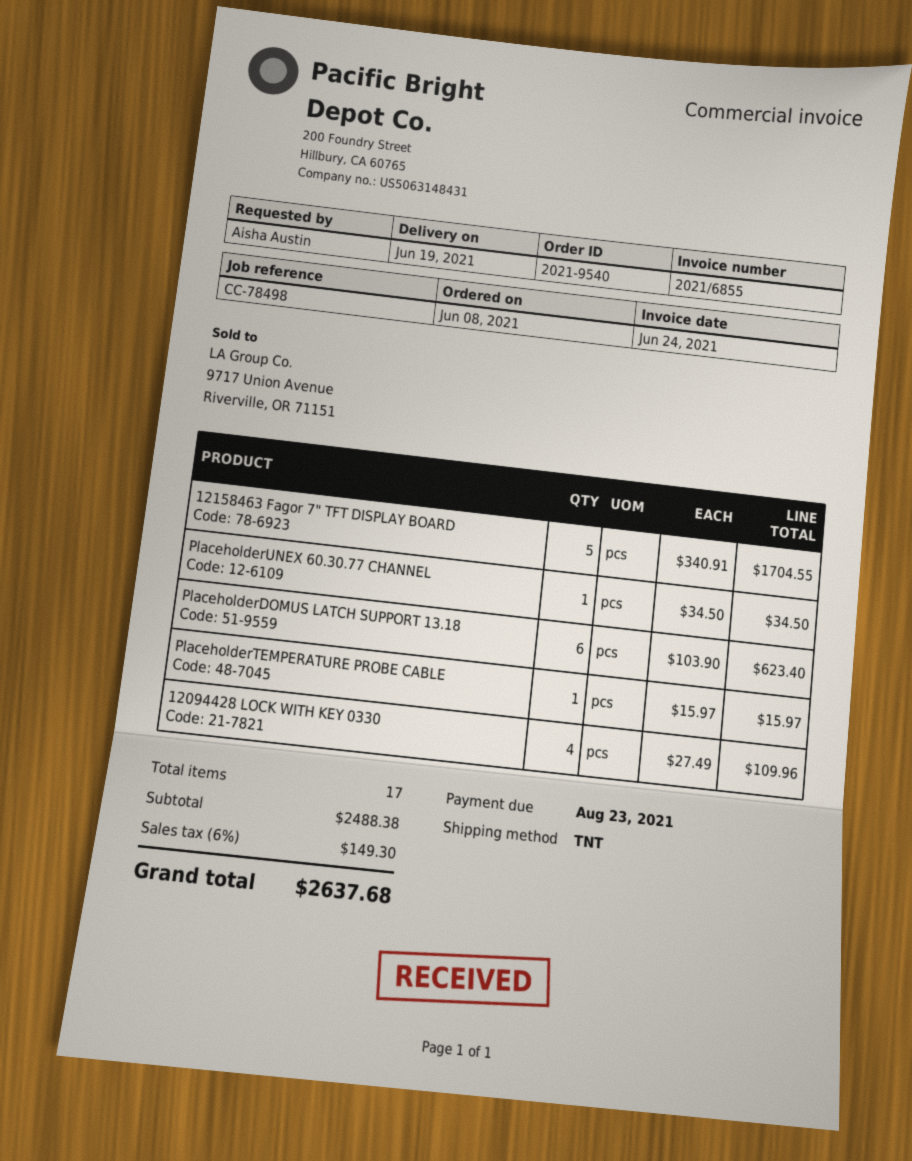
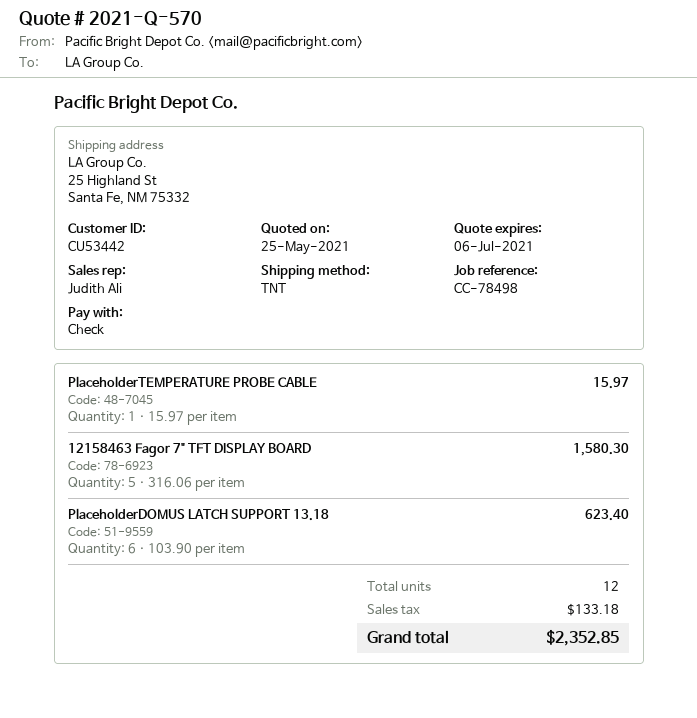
12158463 Fagor 7" TFT DISPLAY BOARD: 5 x 340.91 = 1704.55 -> 5 x 316.06 = 1580.30
PlaceholderUNEX 60.30.77 CHANNEL: 1 x 34.50 = 34.50 -> none
12094428 LOCK WITH KEY 0330: 4 x 27.49 = 109.96 -> none
total quantity: 17 -> 12
tax: 149.30 -> 133.18
total: 2637.68 -> 2352.85

